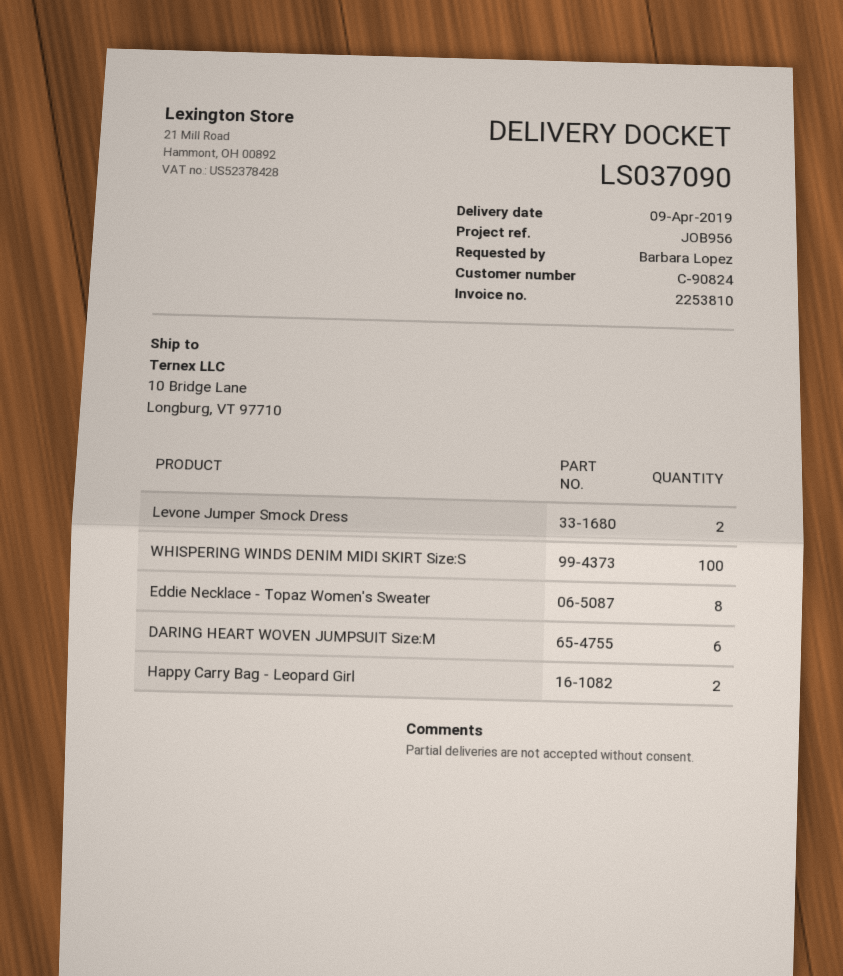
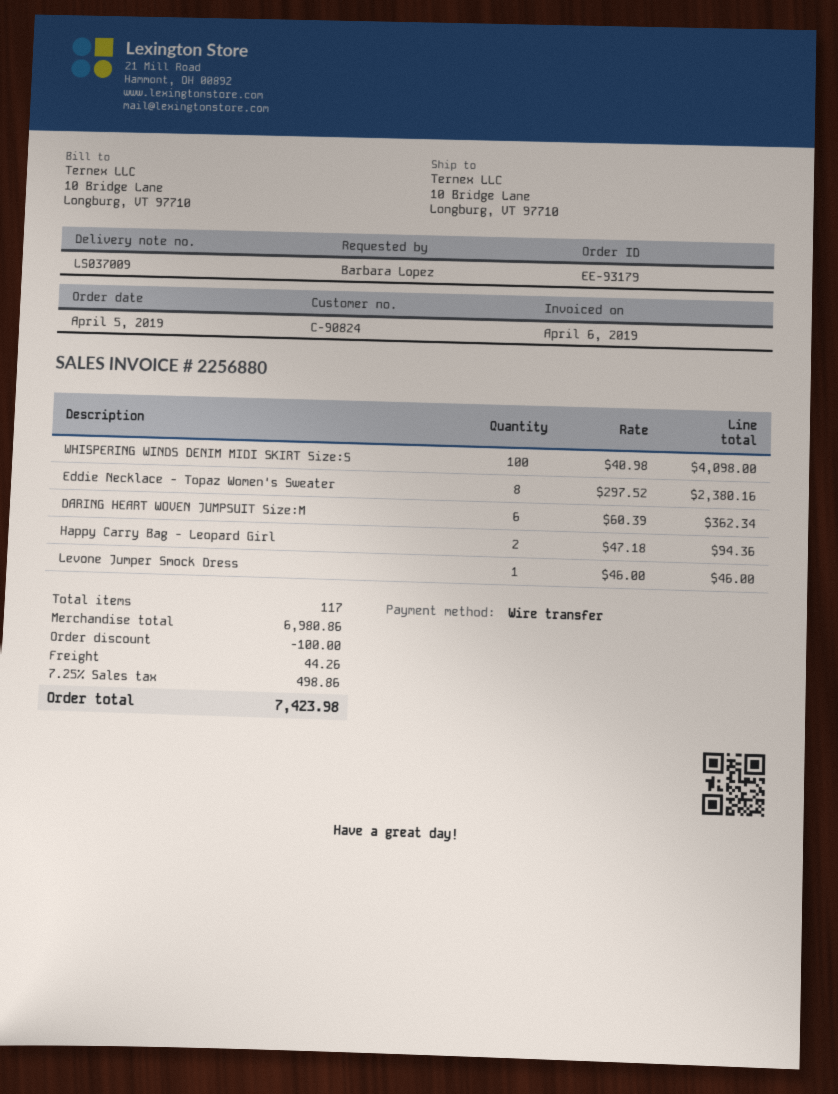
delivery note number: LS037090 -> LS037009
invoice number: 2253810 -> 2256880
Levone Jumper Smock Dress: 2 -> 1

